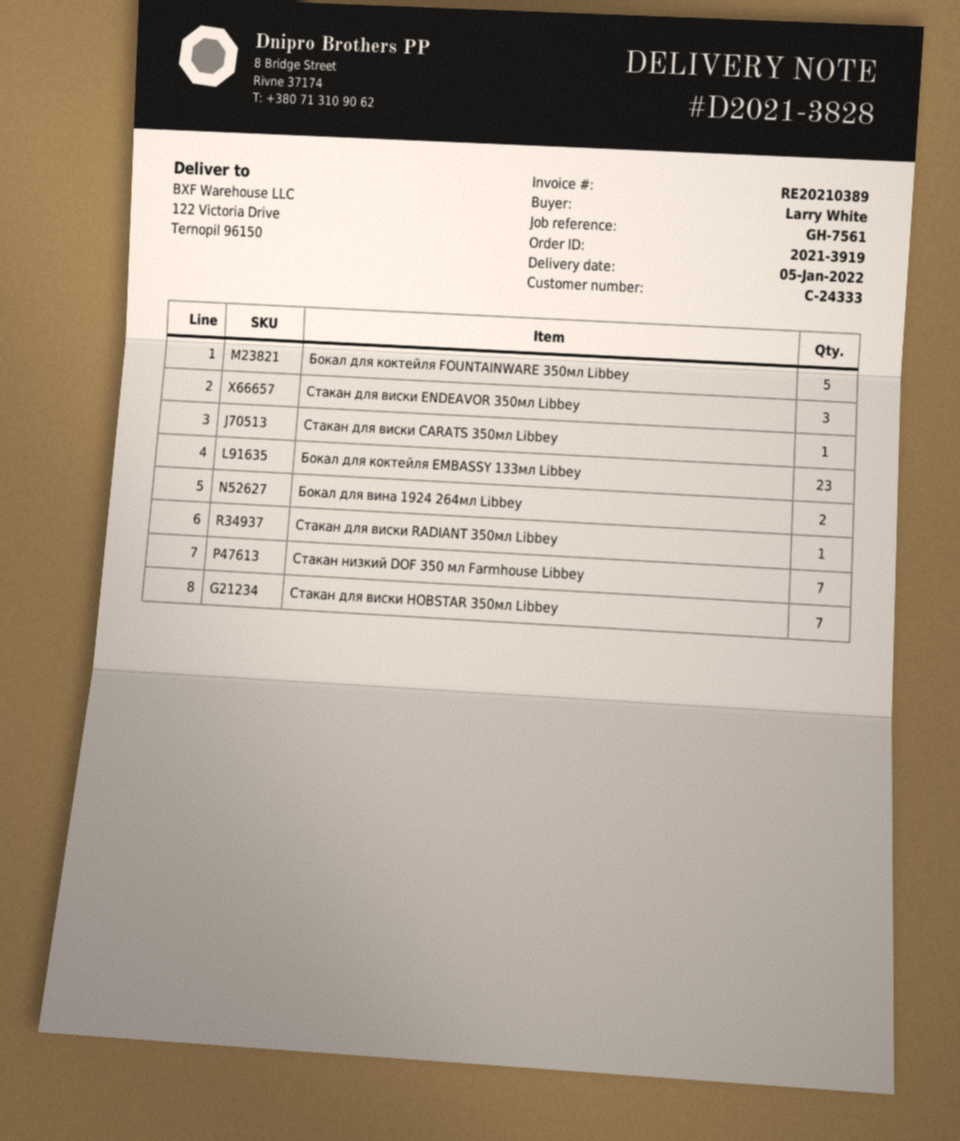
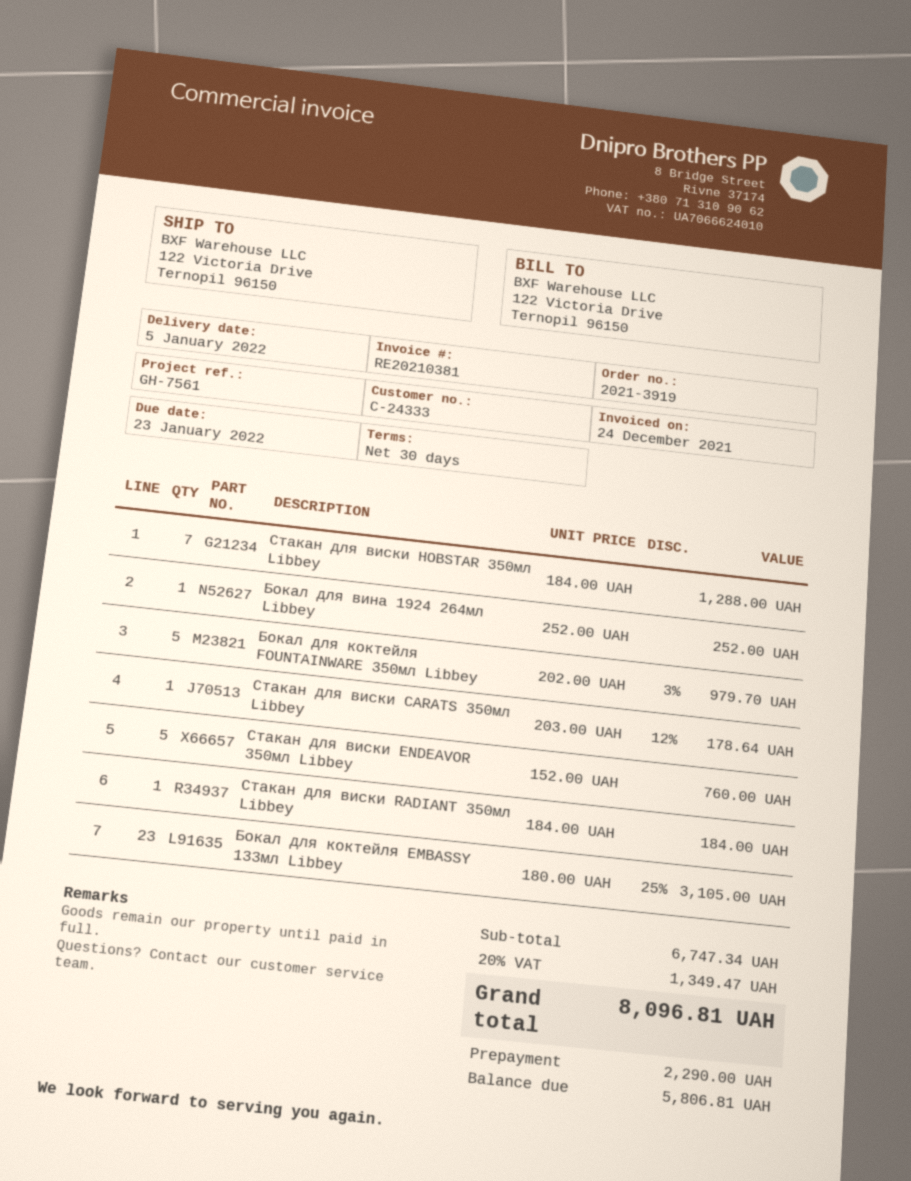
invoice number: RE20210389 -> RE20210381
Стакан для виски ENDEAVOR 350мл Libbey: 3 -> 5
Бокал для вина 1924 264мл Libbey: 2 -> 1
Стакан низкий DOF 350 мл Farmhouse Libbey: 7 -> none

